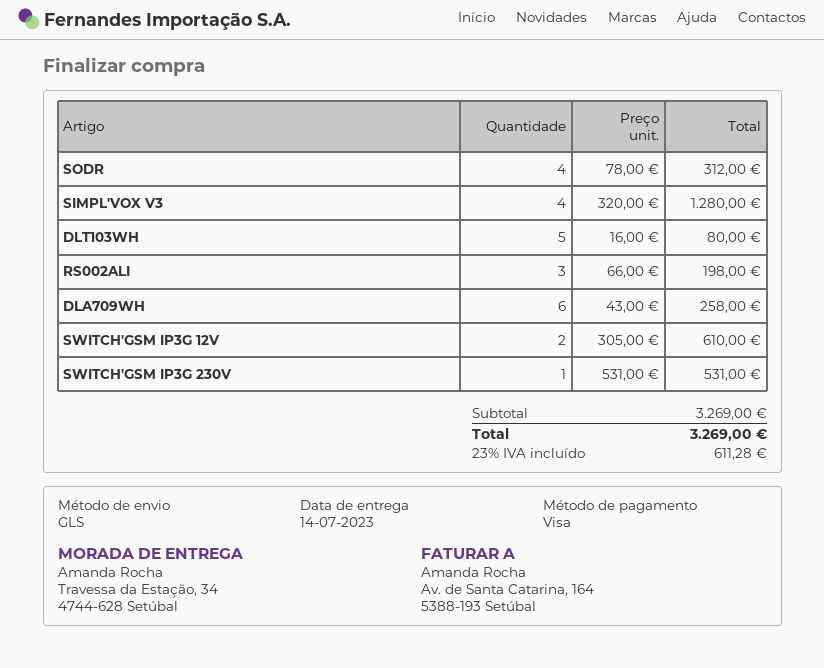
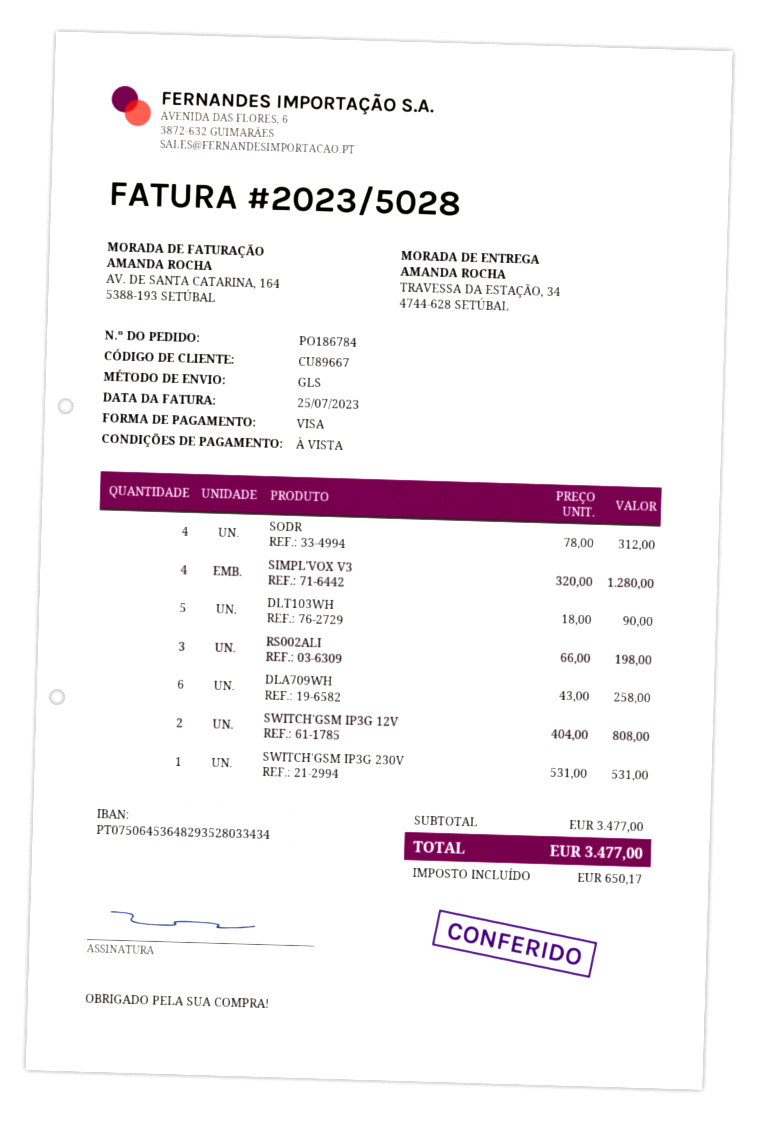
DLT103WH: 5 x 16.00 = 80.00 -> 5 x 18.00 = 90.00
SWITCH'GSM IP3G 12V: 2 x 305.00 = 610.00 -> 2 x 404.00 = 808.00
subtotal: 3269.00 -> 3477.00
tax: 611.28 -> 650.17
total: 3269.00 -> 3477.00

